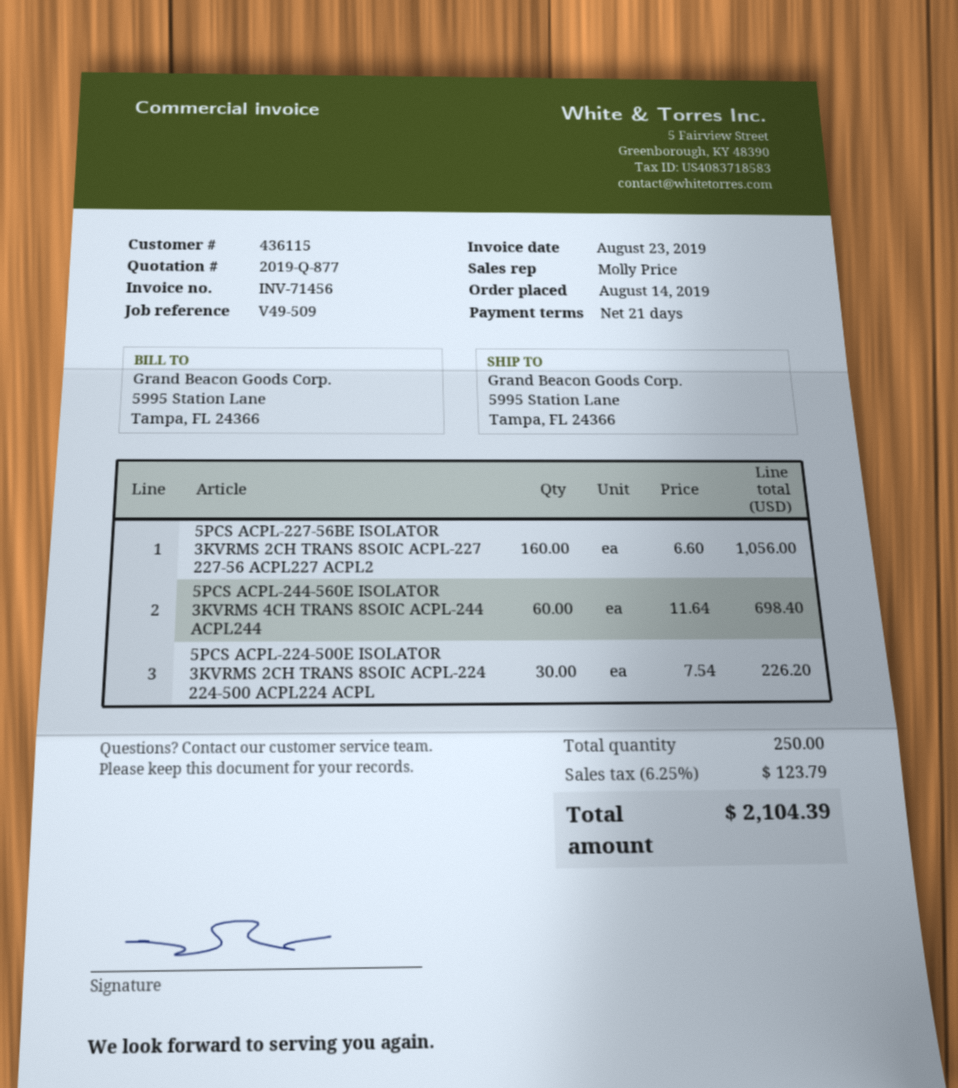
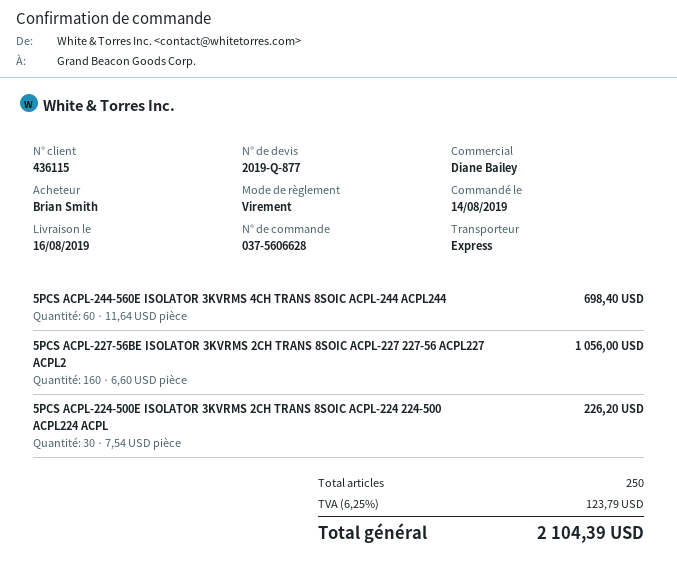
sales rep: Molly Price -> Diane Bailey

